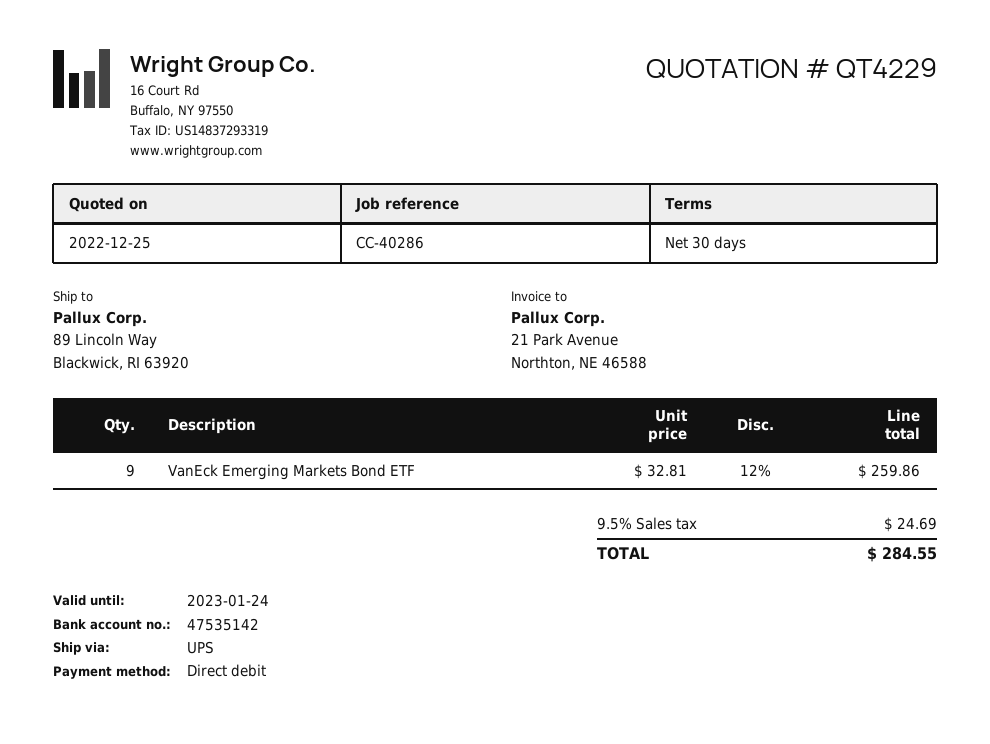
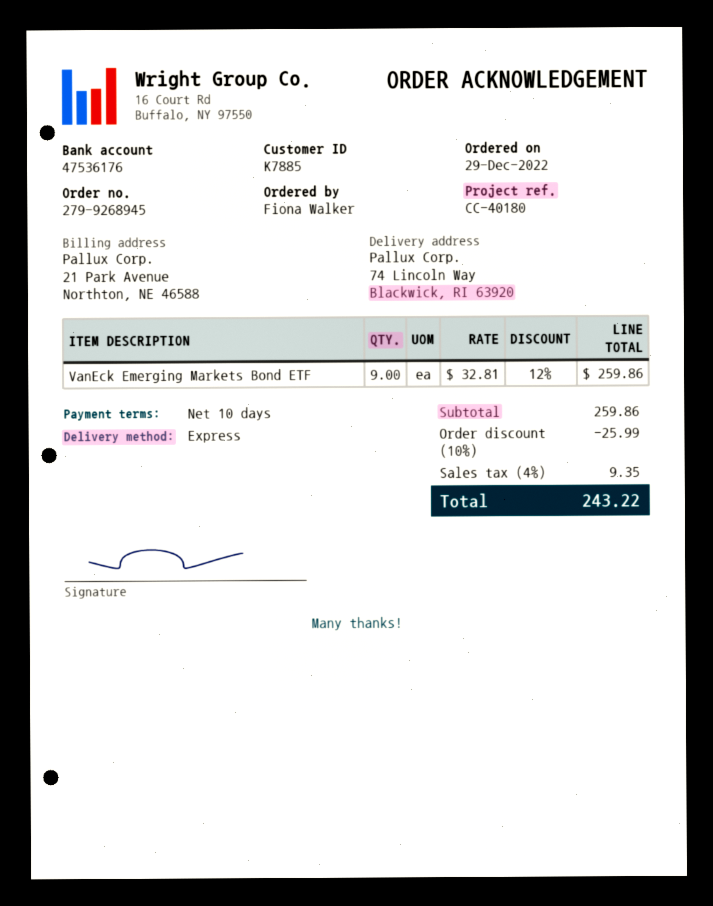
payment terms: 30 days -> 10 days
reference: CC-40286 -> CC-40180
bank account: 47535142 -> 47536176
shipping method: UPS -> express
ship to: 89 Lincoln Way, Blackwick, RI 63920 -> 74 Lincoln Way, Blackwick, RI 63920
discount: none -> 10% = 25.99
tax: 9.5% = 24.69 -> 4% = 9.35
total: 284.55 -> 243.22

